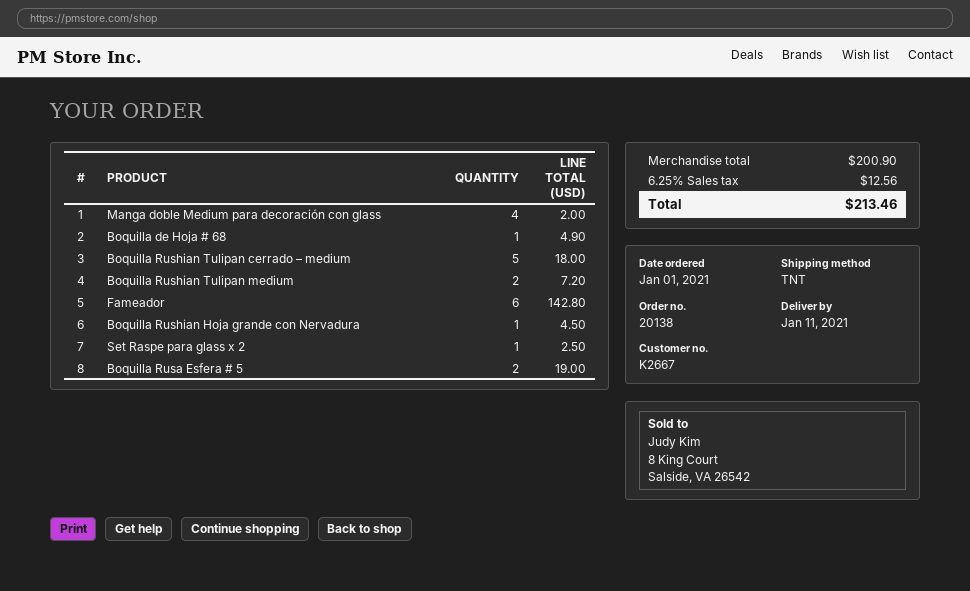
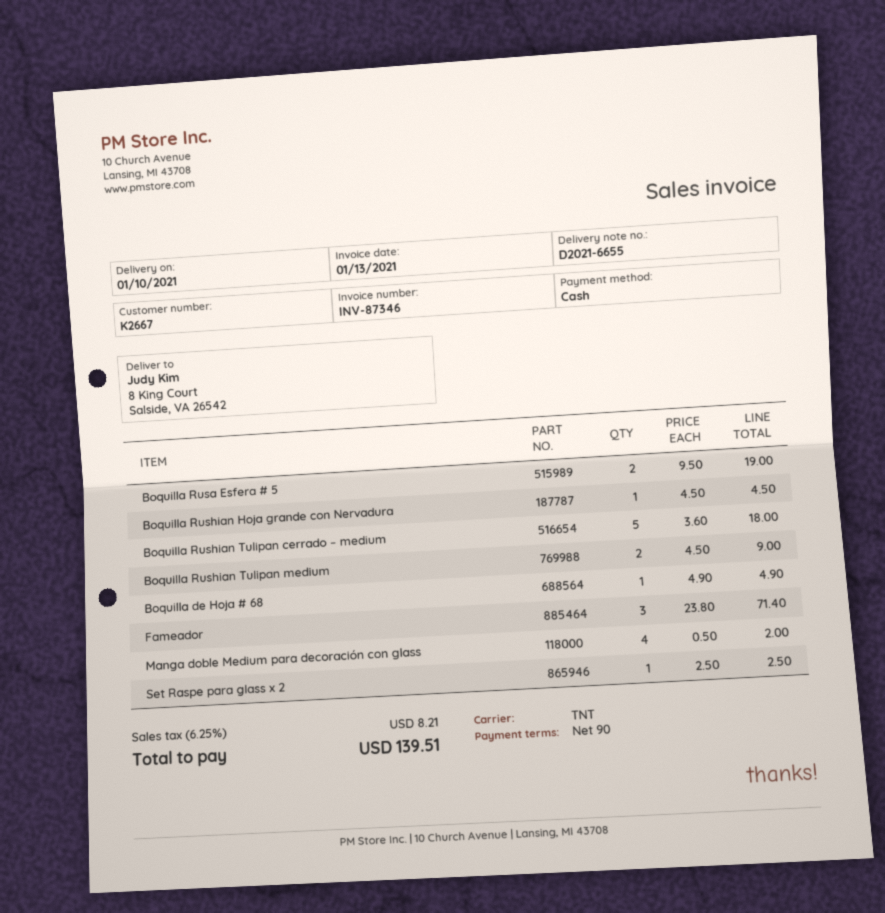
delivery date: 2021-01-11 -> 2021-01-10
Boquilla Rushian Tulipan medium: 2 for 7.20 -> 2 for 9.00
Fameador: 6 for 142.80 -> 3 for 71.40
tax: 6.25% = 12.56 -> 6.25% = 8.21
total: 213.46 -> 139.51

